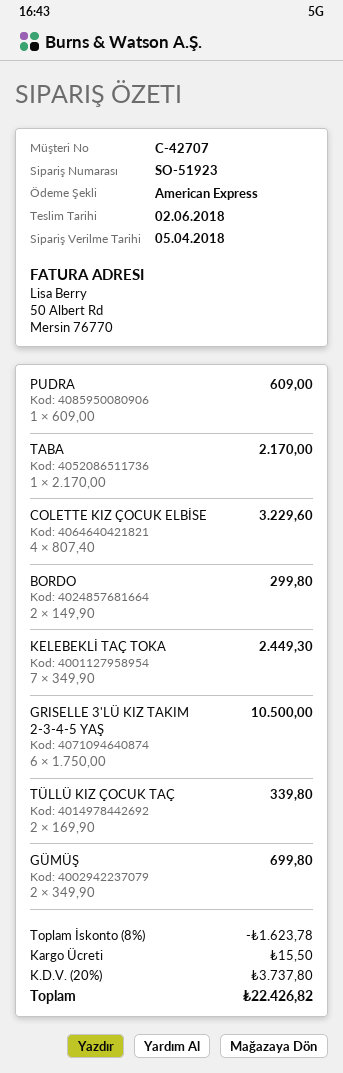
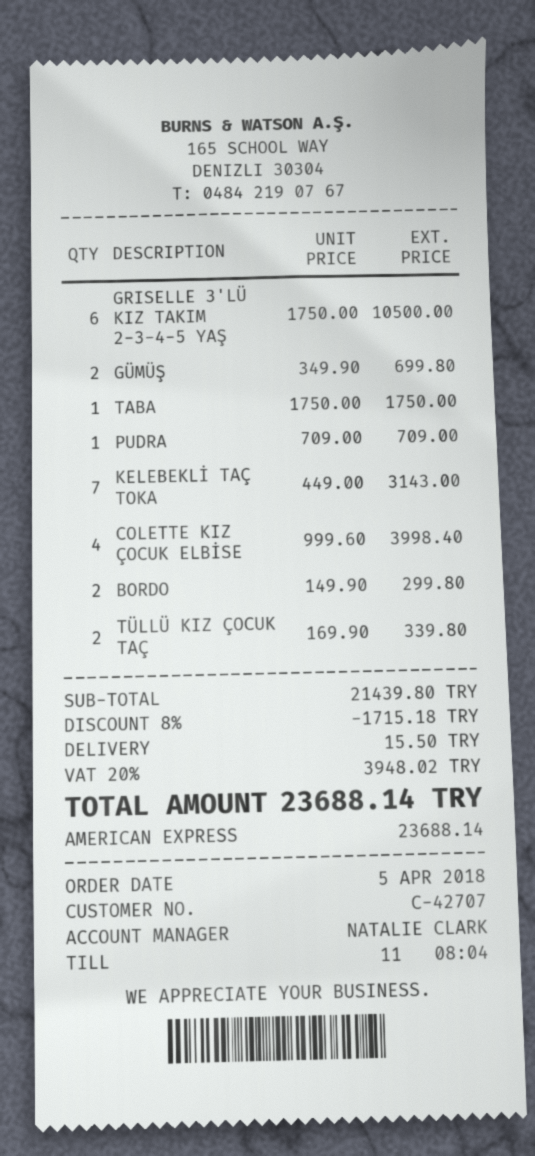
PUDRA: 1 x 609.00 = 609.00 -> 1 x 709.00 = 709.00
TABA: 1 x 2170.00 = 2170.00 -> 1 x 1750.00 = 1750.00
COLETTE KIZ ÇOCUK ELBİSE: 4 x 807.40 = 3229.60 -> 4 x 999.60 = 3998.40
KELEBEKLİ TAÇ TOKA: 7 x 349.90 = 2449.30 -> 7 x 449.00 = 3143.00
discount: 8% = 1623.78 -> 8% = 1715.18
tax: 20% = 3737.80 -> 20% = 3948.02
total: 22426.82 -> 23688.14

